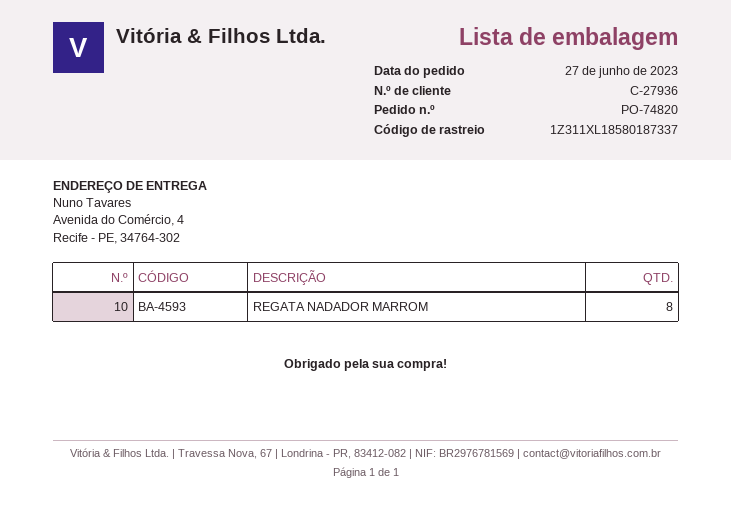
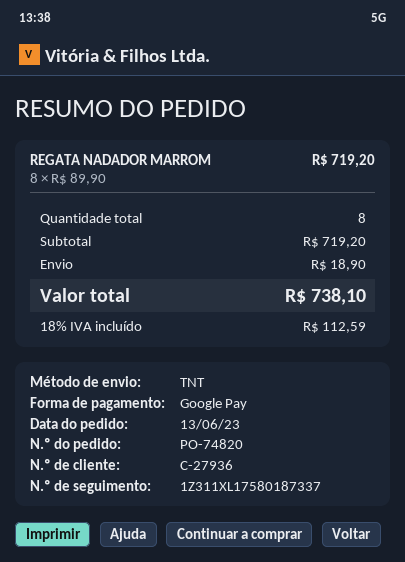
order date: 2023-06-27 -> 2023-06-13
tracking number: 1Z311XL18580187337 -> 1Z311XL17580187337

